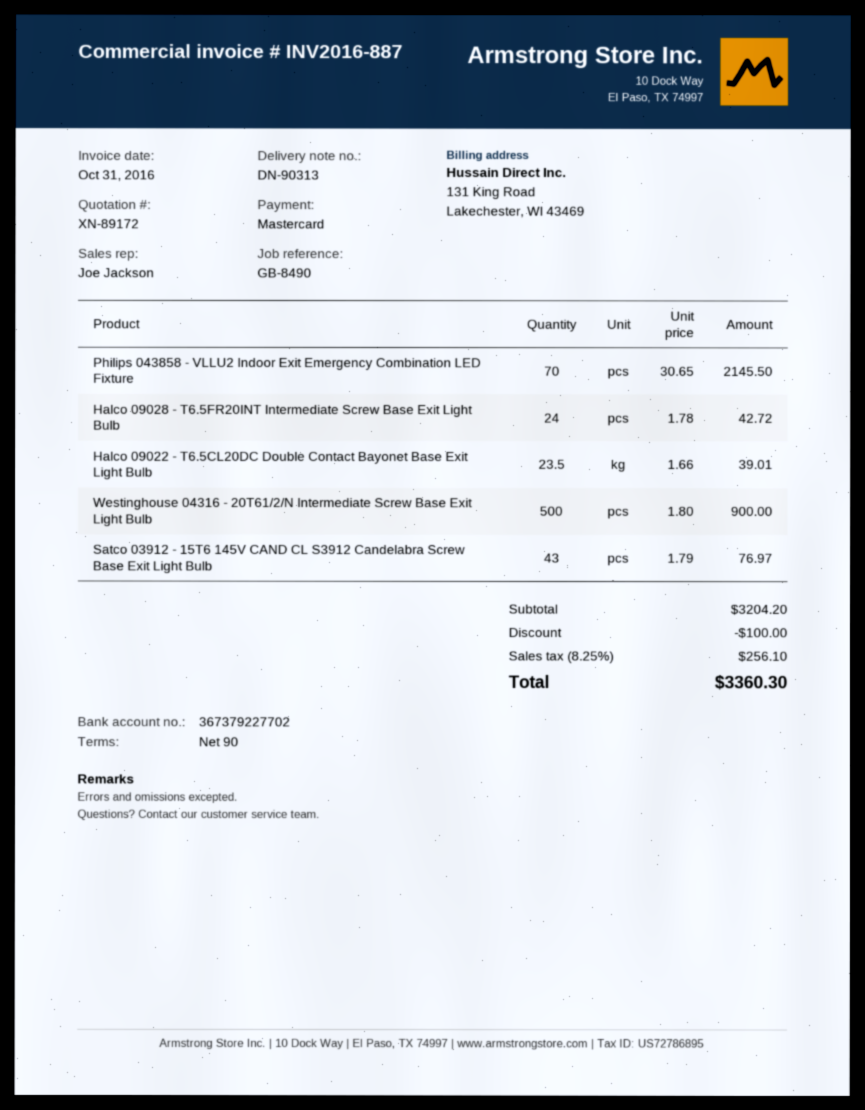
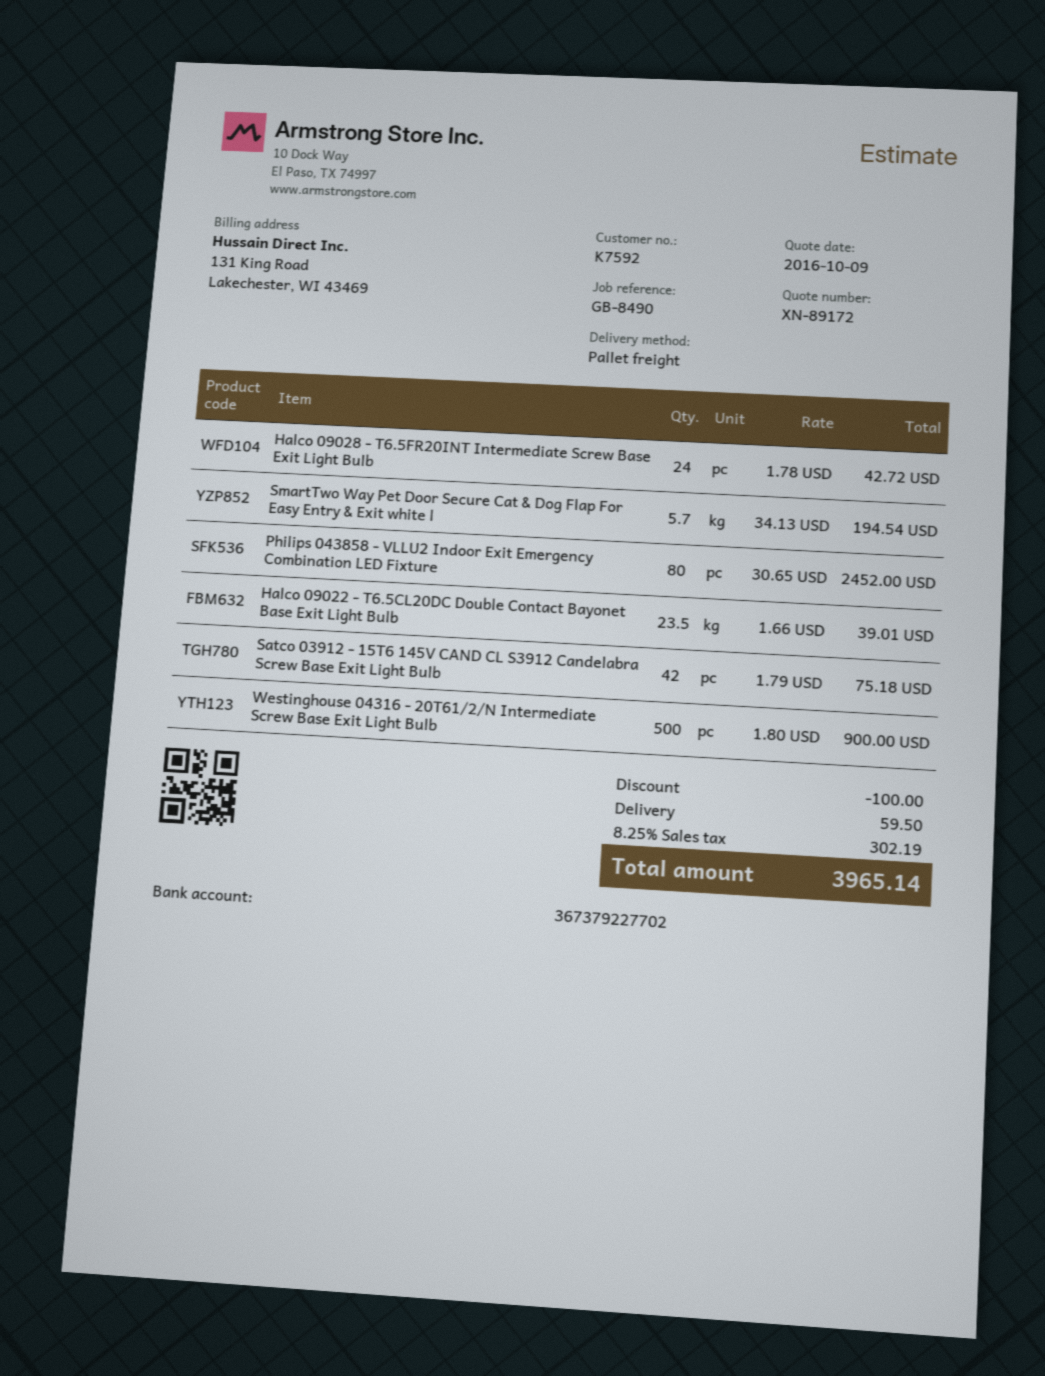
Philips 043858 - VLLU2 Indoor Exit Emergency Combination LED Fixture: 70 x 30.65 = 2145.50 -> 80 x 30.65 = 2452.00
Satco 03912 - 15T6 145V CAND CL S3912 Candelabra Screw Base Exit Light Bulb: 43 x 1.79 = 76.97 -> 42 x 1.79 = 75.18
SmartTwo Way Pet Door Secure Cat & Dog Flap For Easy Entry & Exit white l: none -> 5.7 x 34.13 = 194.54
shipping: none -> 59.50
tax: 8.25% = 256.10 -> 8.25% = 302.19
total: 3360.30 -> 3965.14

